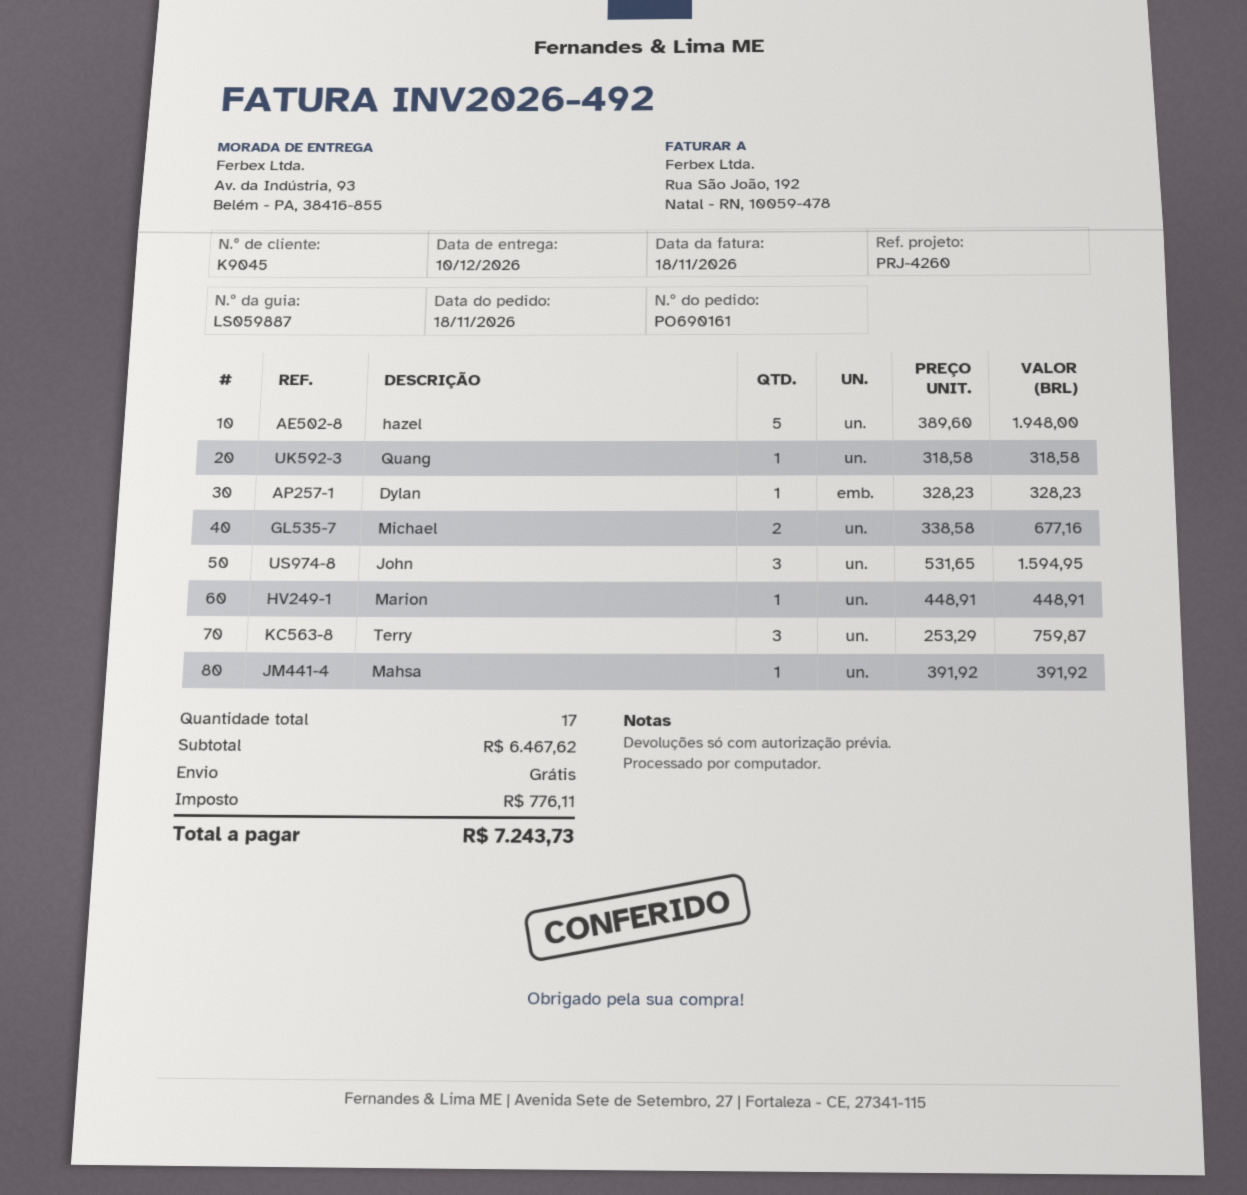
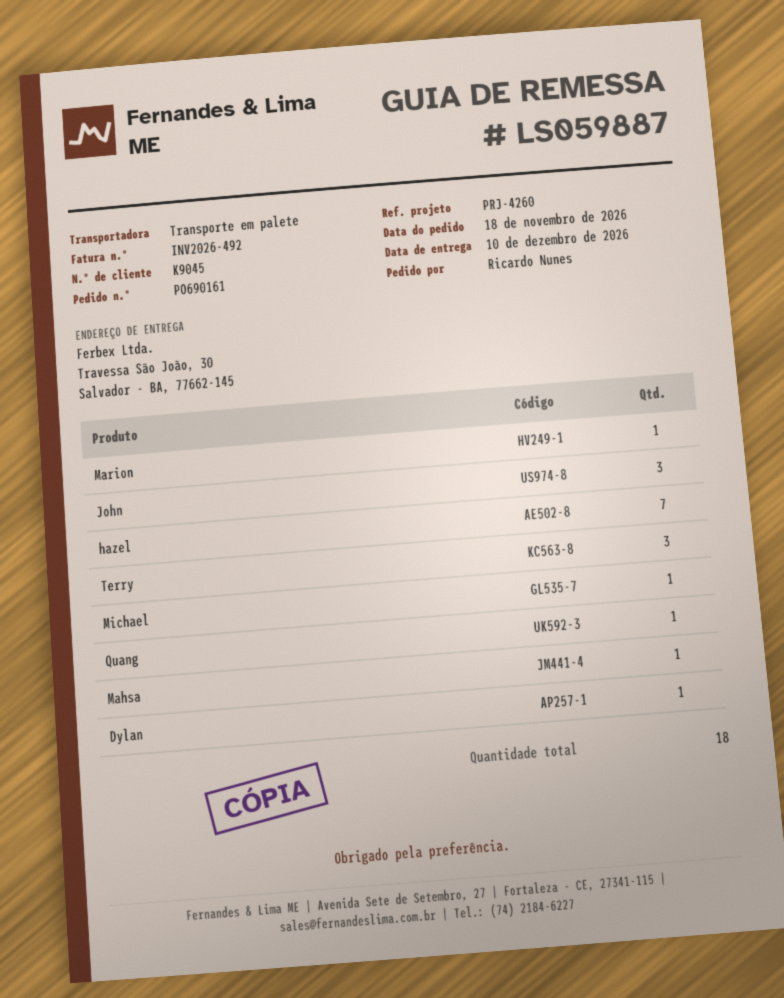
ship to: Av. da Indústria, 93, Belém - PA, 38416-855 -> Travessa São João, 30, Salvador - BA, 77662-145
hazel: 5 -> 7
Michael: 2 -> 1
total quantity: 17 -> 18

